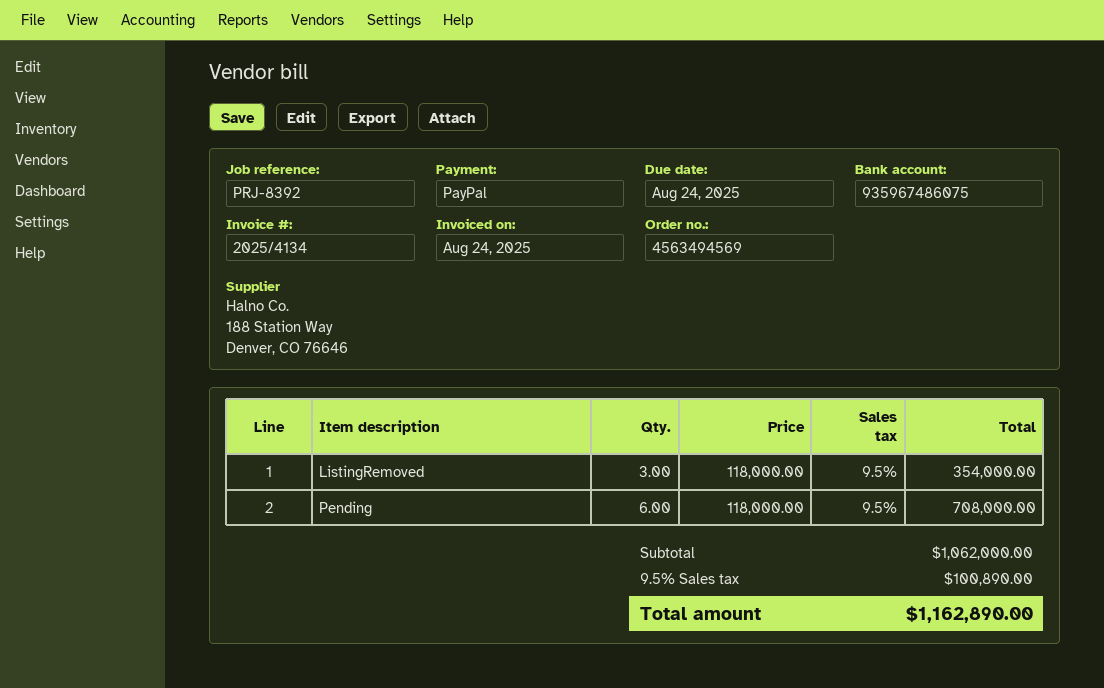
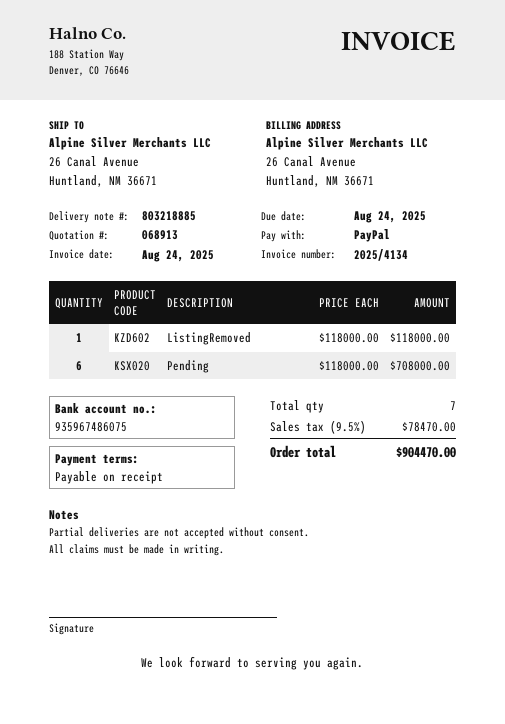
ListingRemoved: 3 x 118000.00 = 354000.00 -> 1 x 118000.00 = 118000.00
tax: 9.5% = 100890.00 -> 9.5% = 78470.00
total: 1162890.00 -> 904470.00

